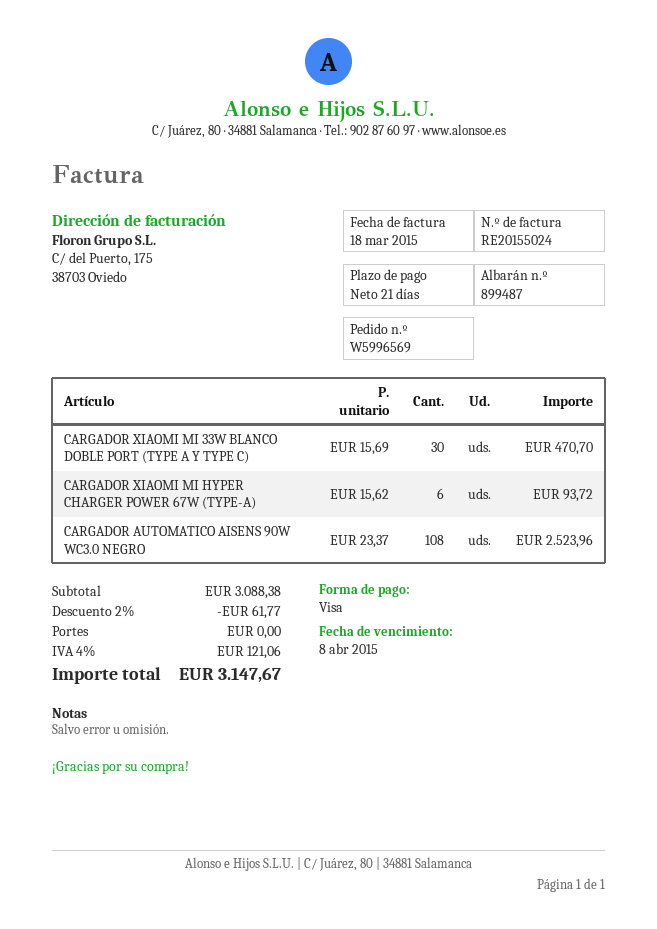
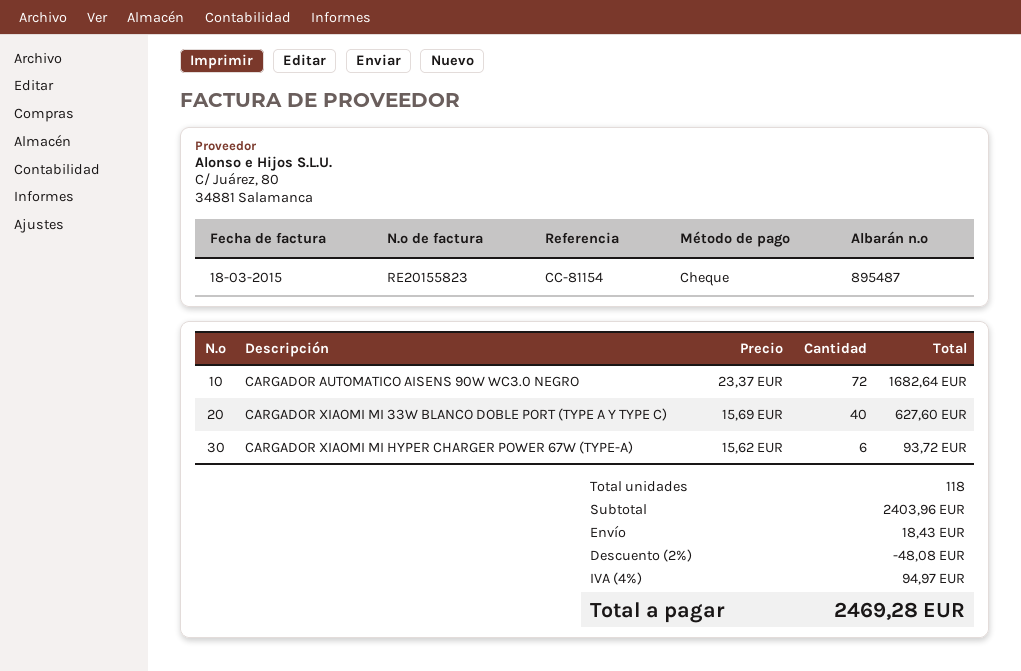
delivery note number: 899487 -> 895487
invoice number: RE20155024 -> RE20155823
payment method: Visa -> cheque
CARGADOR XIAOMI MI 33W BLANCO DOBLE PORT (TYPE A Y TYPE C): 30 x 15.69 = 470.70 -> 40 x 15.69 = 627.60
CARGADOR AUTOMATICO AISENS 90W WC3.0 NEGRO: 108 x 23.37 = 2523.96 -> 72 x 23.37 = 1682.64
subtotal: 3088.38 -> 2403.96
discount: 2% = 61.77 -> 2% = 48.08
shipping: 0.00 -> 18.43
tax: 4% = 121.06 -> 4% = 94.97
total: 3147.67 -> 2469.28

